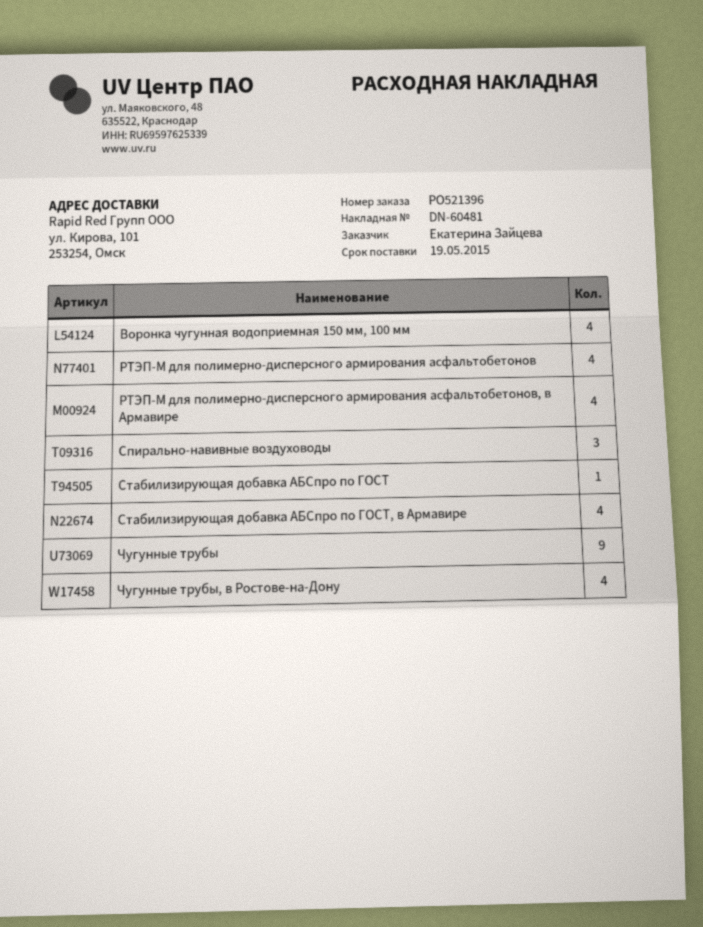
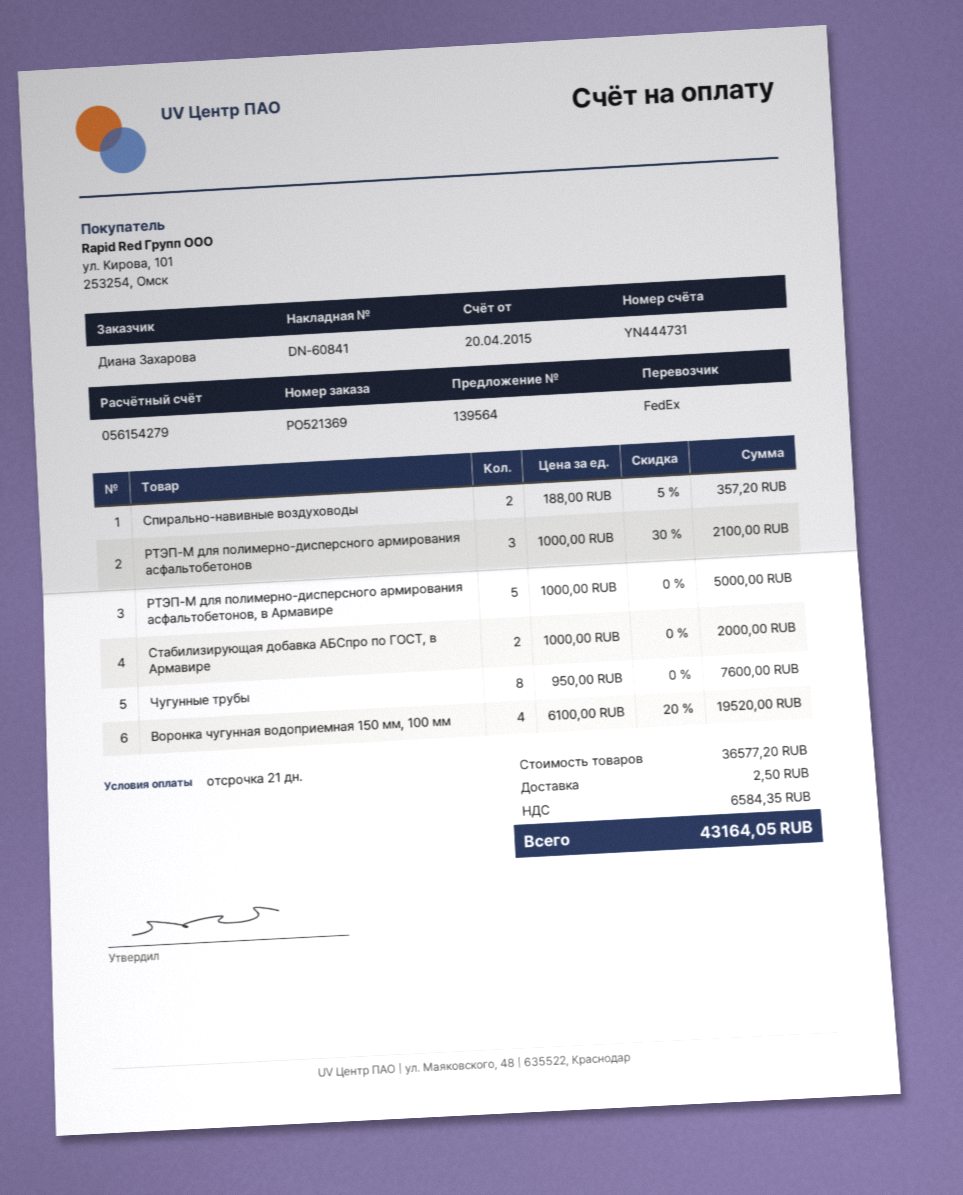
order number: PO521396 -> PO521369
delivery note number: DN-60481 -> DN-60841
ordered by: Екатерина Зайцева -> Диана Захарова
РТЭП-М для полимерно-дисперсного армирования асфальтобетонов: 4 -> 3
РТЭП-М для полимерно-дисперсного армирования асфальтобетонов, в Армавире: 4 -> 5
Спирально-навивные воздуховоды: 3 -> 2
Стабилизирующая добавка АБСпро по ГОСТ: 1 -> none
Стабилизирующая добавка АБСпро по ГОСТ, в Армавире: 4 -> 2
Чугунные трубы: 9 -> 8
Чугунные трубы, в Ростове-на-Дону: 4 -> none

